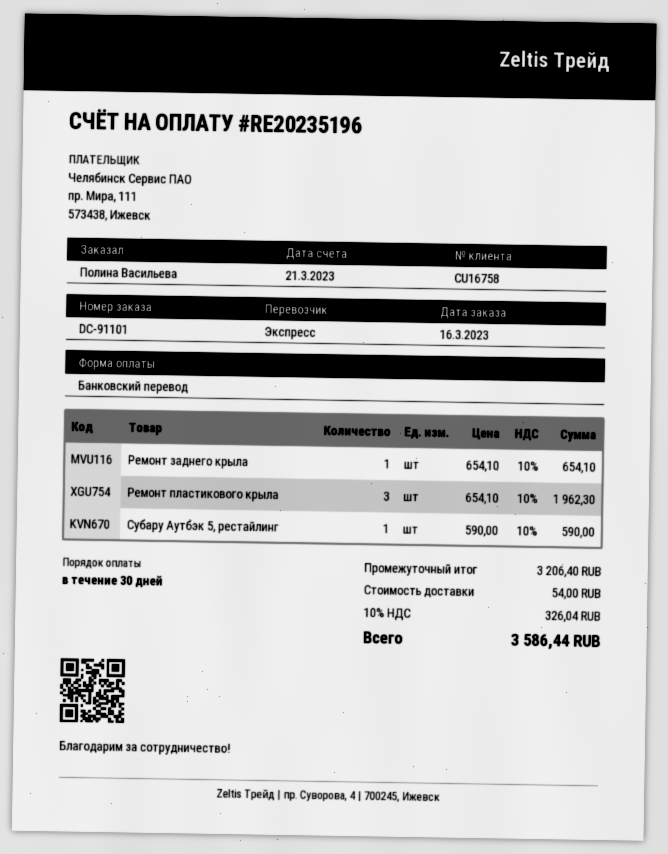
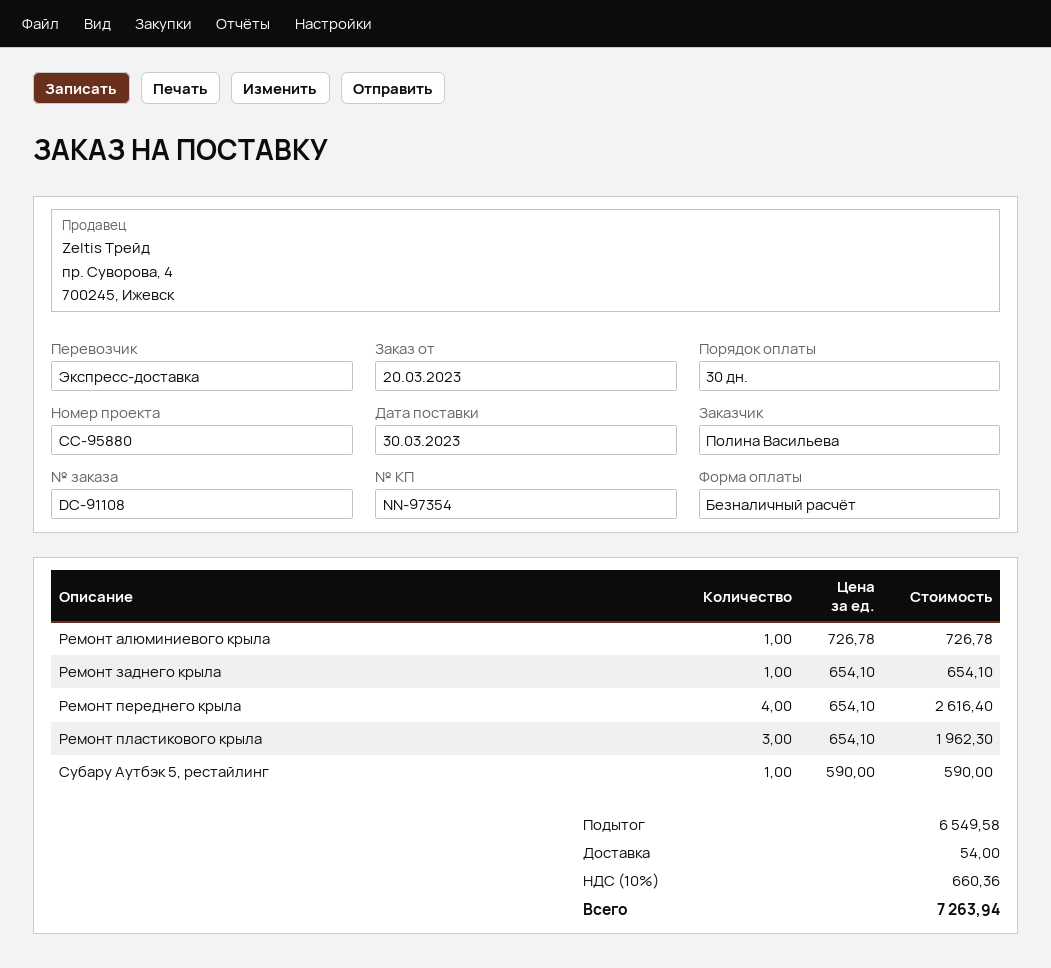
order number: DC-91101 -> DC-91108
order date: 2023-03-16 -> 2023-03-20
Ремонт алюминиевого крыла: none -> 1 x 726.78 = 726.78
Ремонт переднего крыла: none -> 4 x 654.10 = 2616.40
subtotal: 3206.40 -> 6549.58
tax: 10% = 326.04 -> 10% = 660.36
total: 3586.44 -> 7263.94

